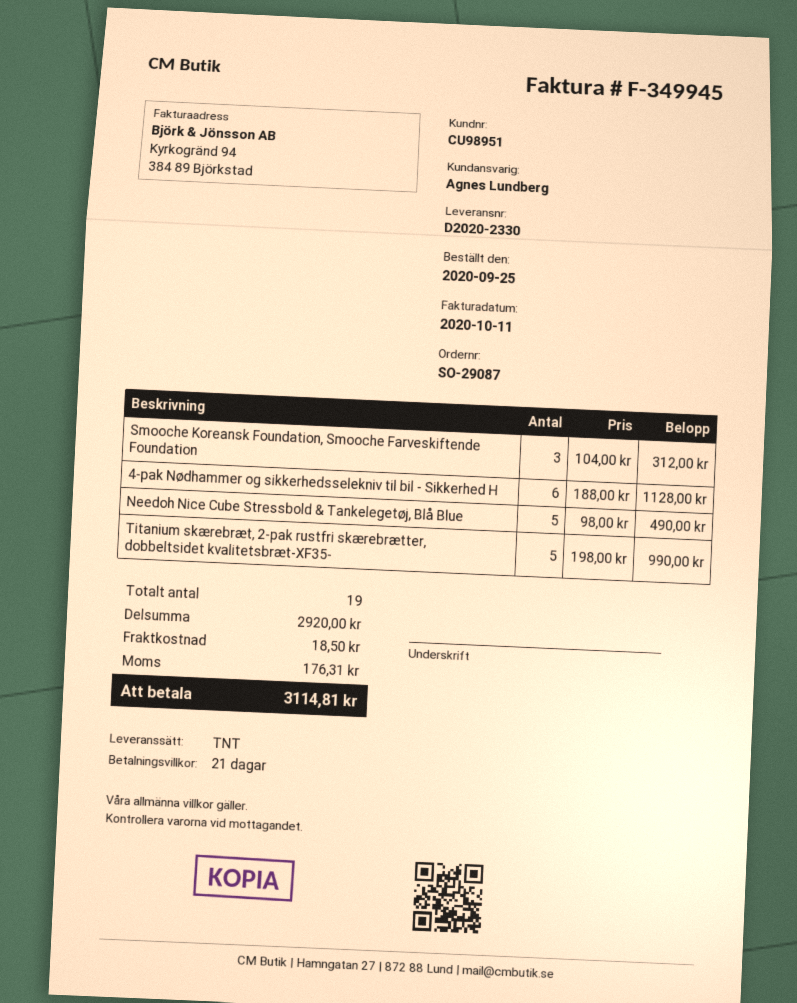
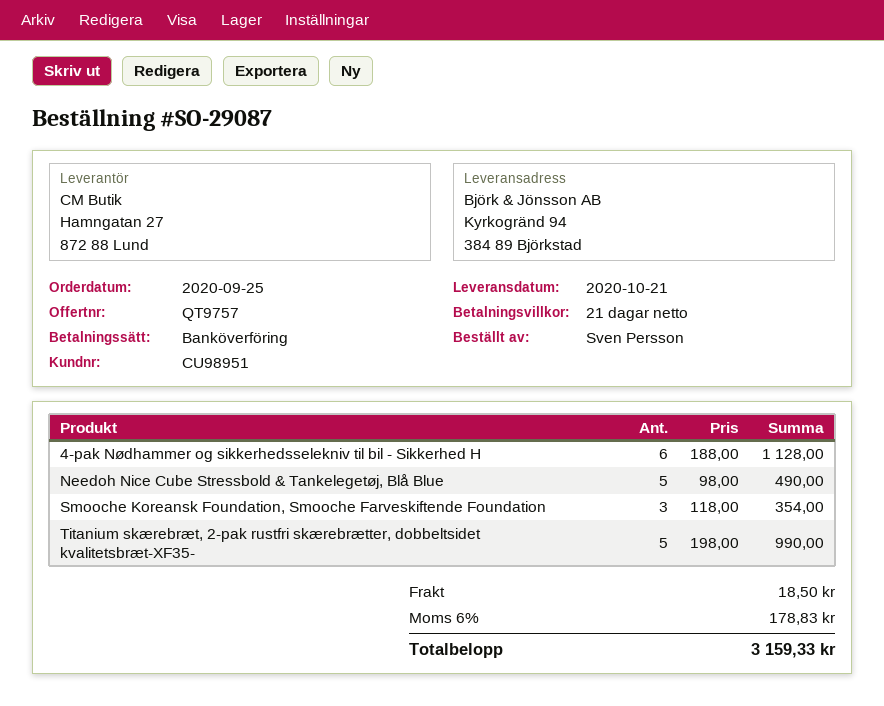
Smooche Koreansk Foundation, Smooche Farveskiftende Foundation: 3 x 104.00 = 312.00 -> 3 x 118.00 = 354.00
tax: 176.31 -> 178.83
total: 3114.81 -> 3159.33

